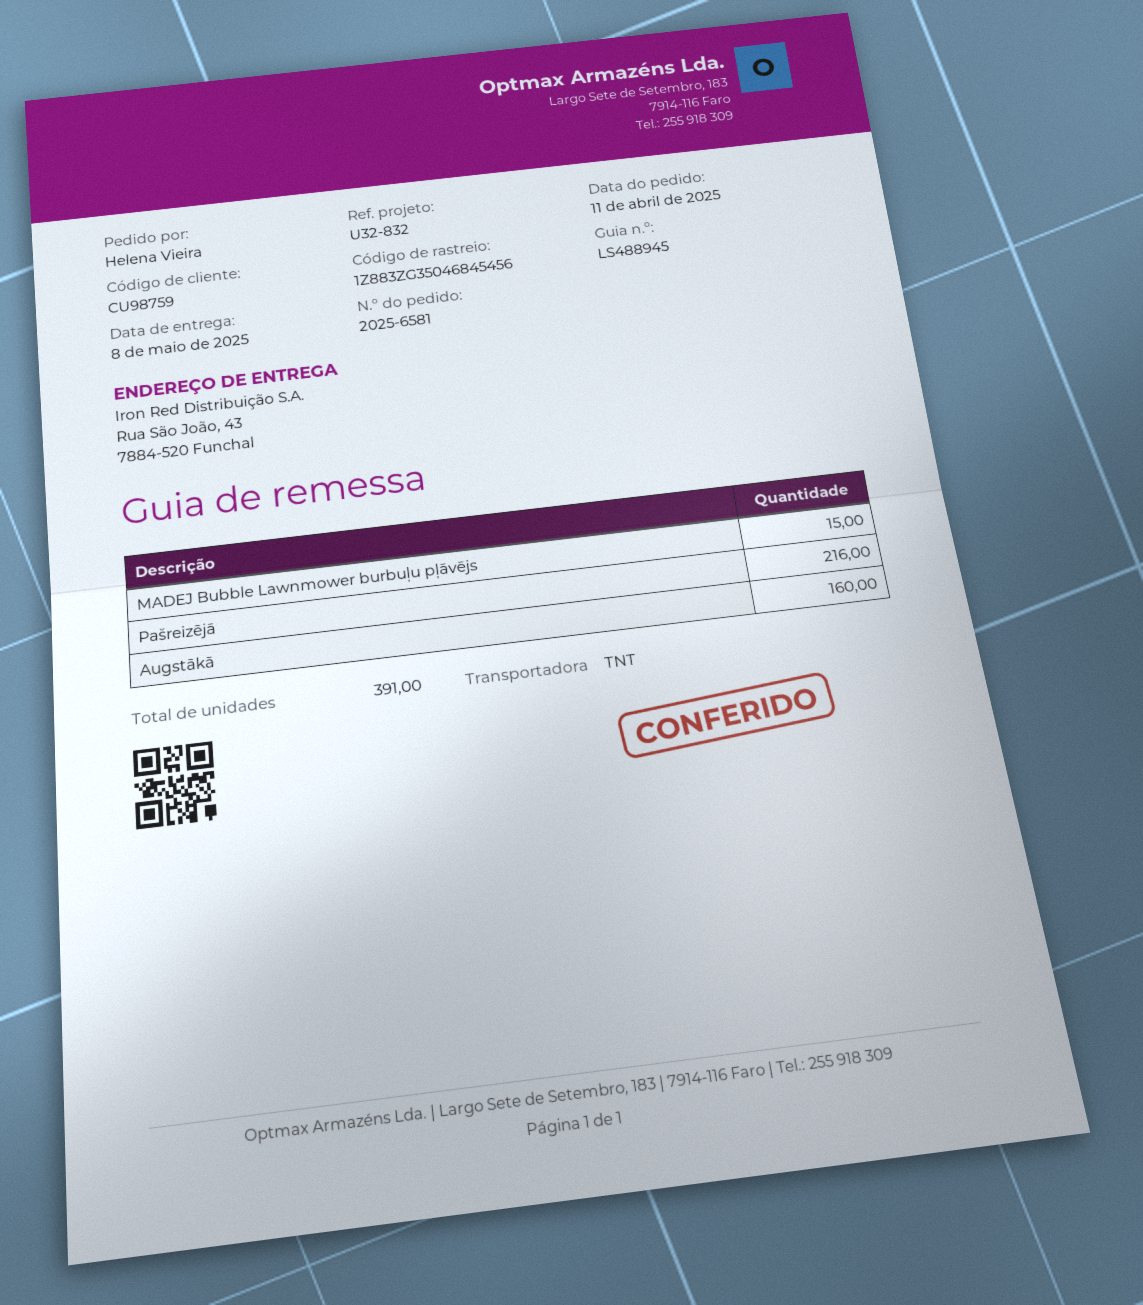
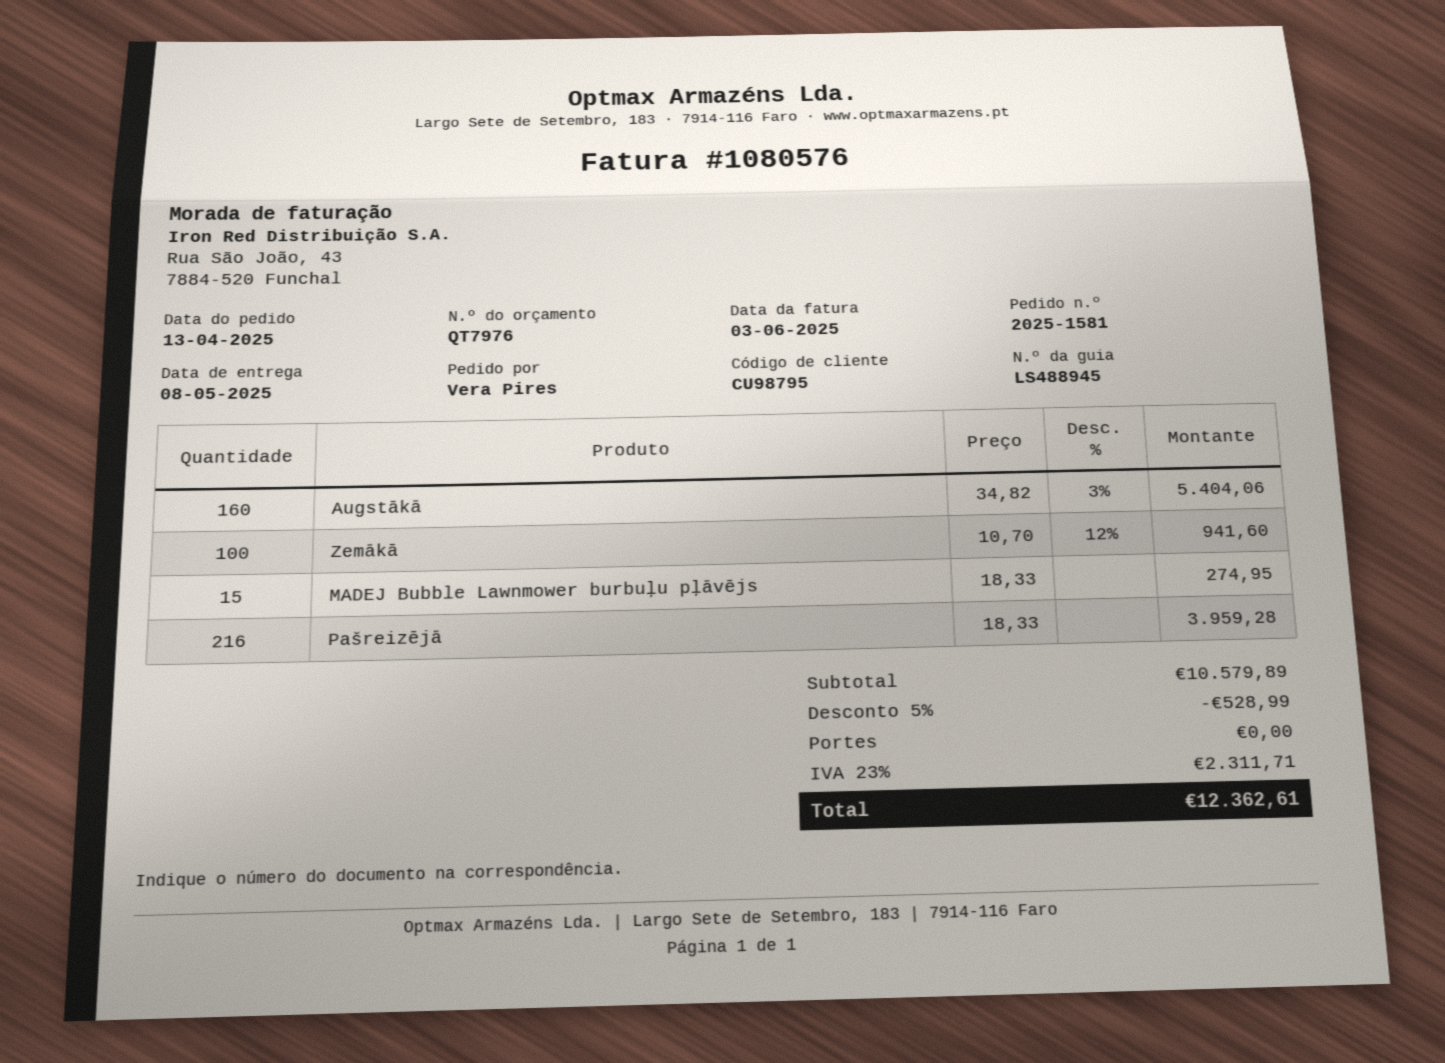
order number: 2025-6581 -> 2025-1581
order date: 2025-04-11 -> 2025-04-13
customer number: CU98759 -> CU98795
ordered by: Helena Vieira -> Vera Pires
Zemākā: none -> 100

